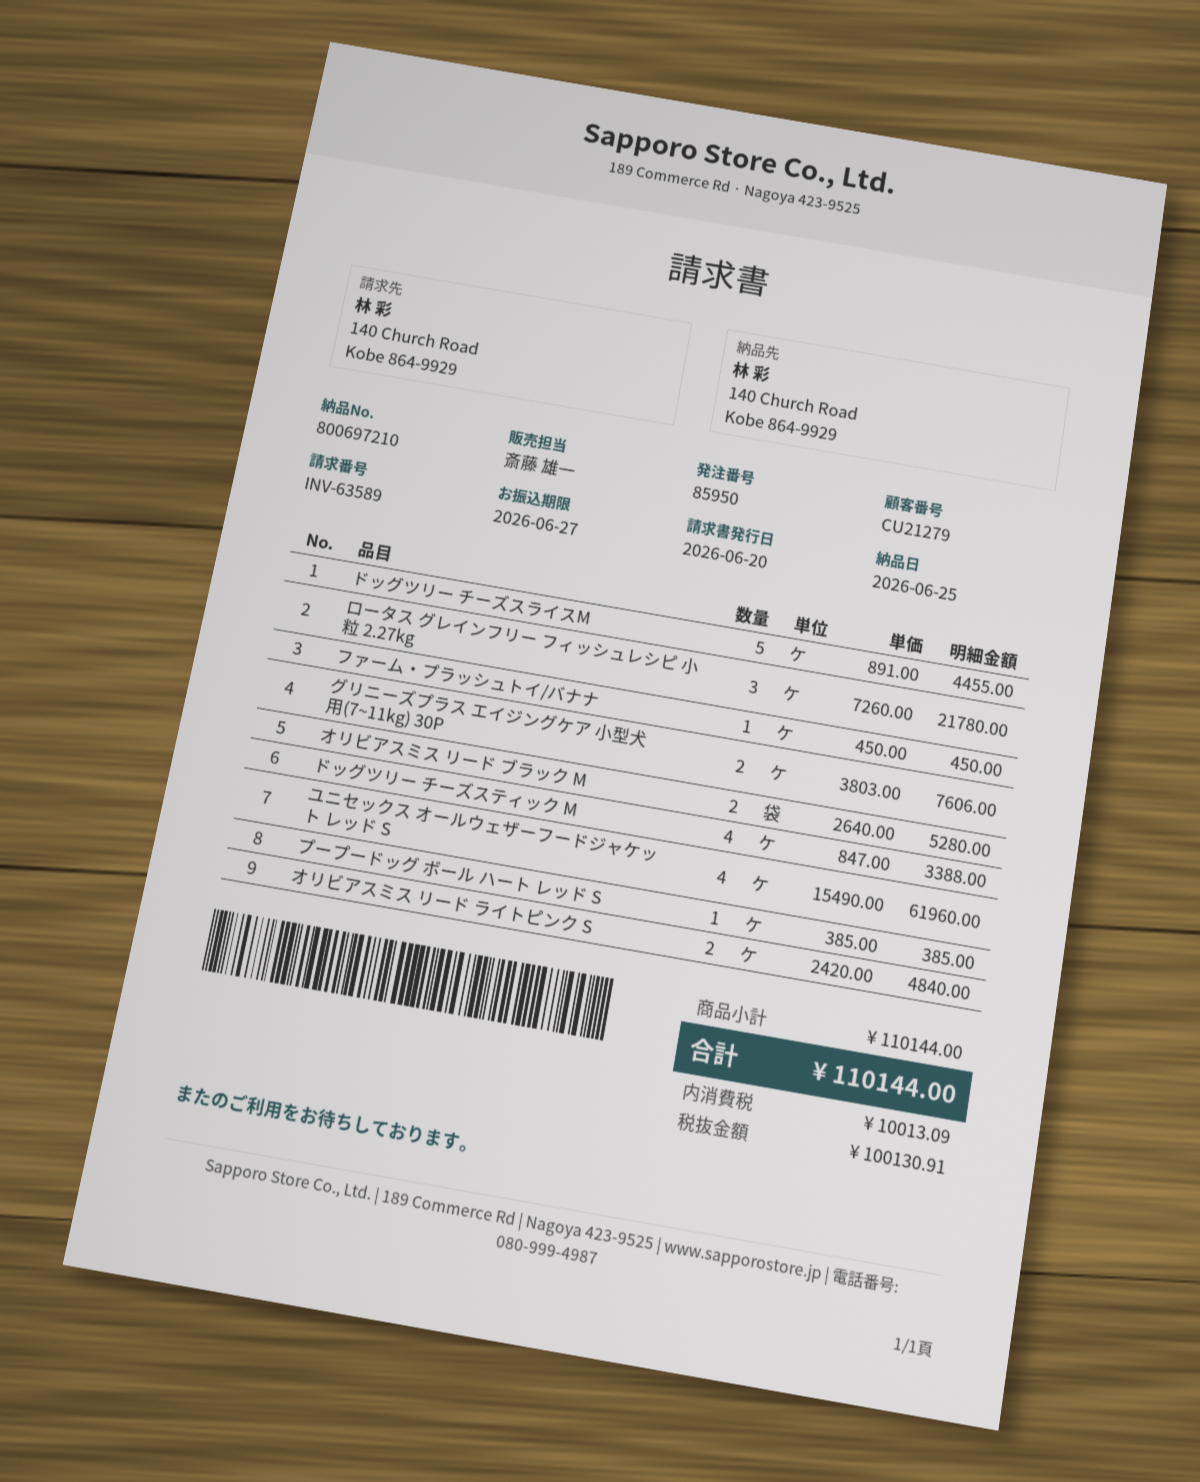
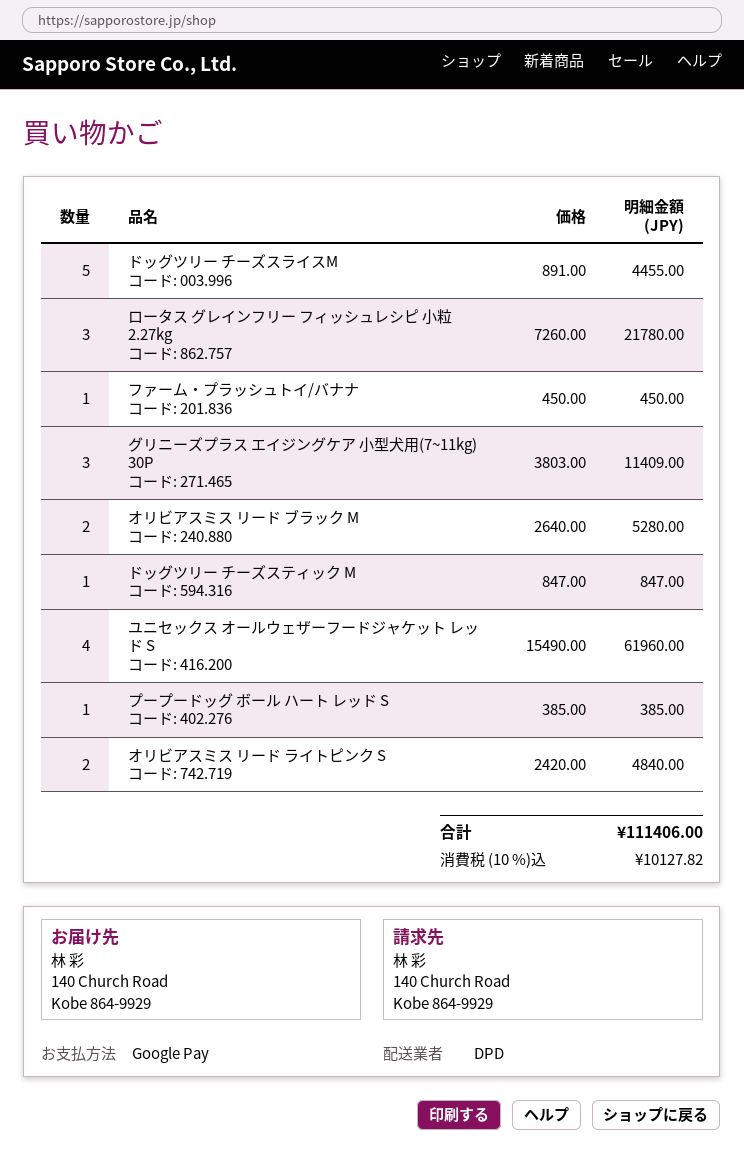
グリニーズプラス エイジングケア 小型犬用(7~11kg) 30P: 2 x 3803.00 = 7606.00 -> 3 x 3803.00 = 11409.00
ドッグツリー チーズスティック M: 4 x 847.00 = 3388.00 -> 1 x 847.00 = 847.00
tax: 10013.09 -> 10127.82
total: 110144.00 -> 111406.00

